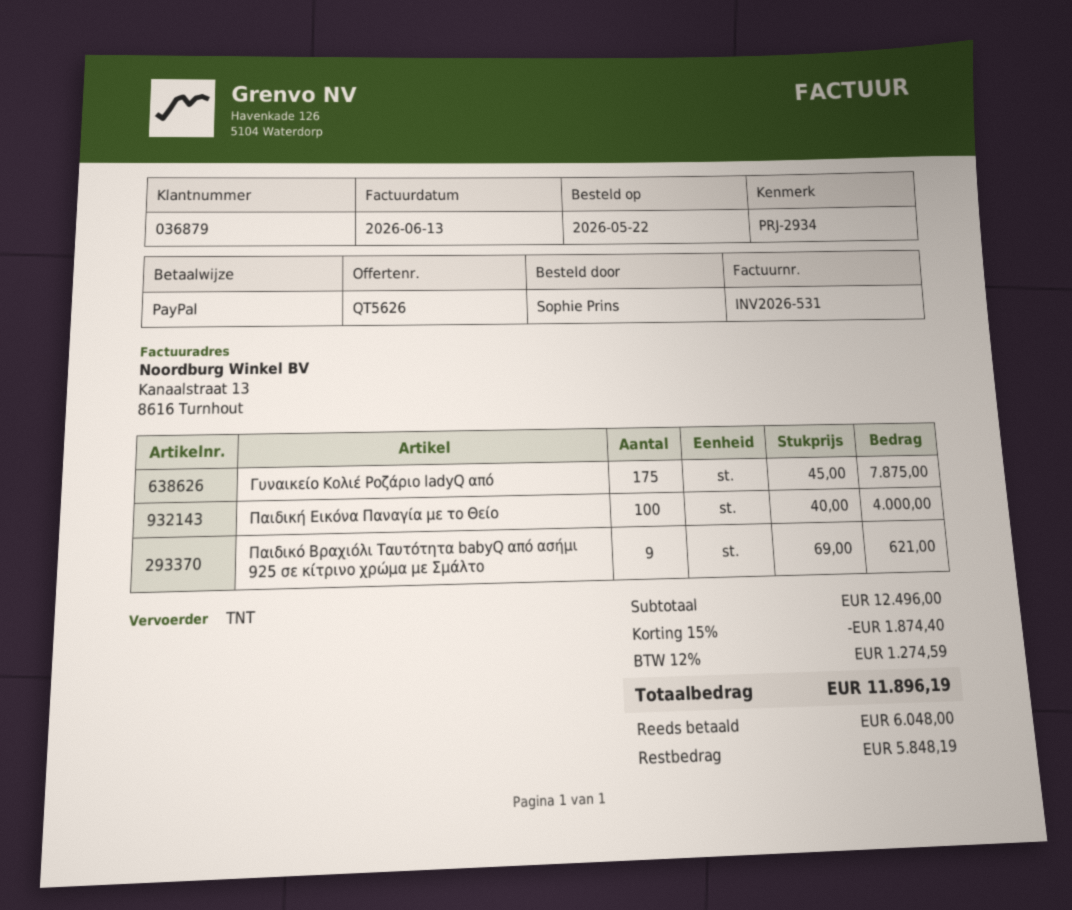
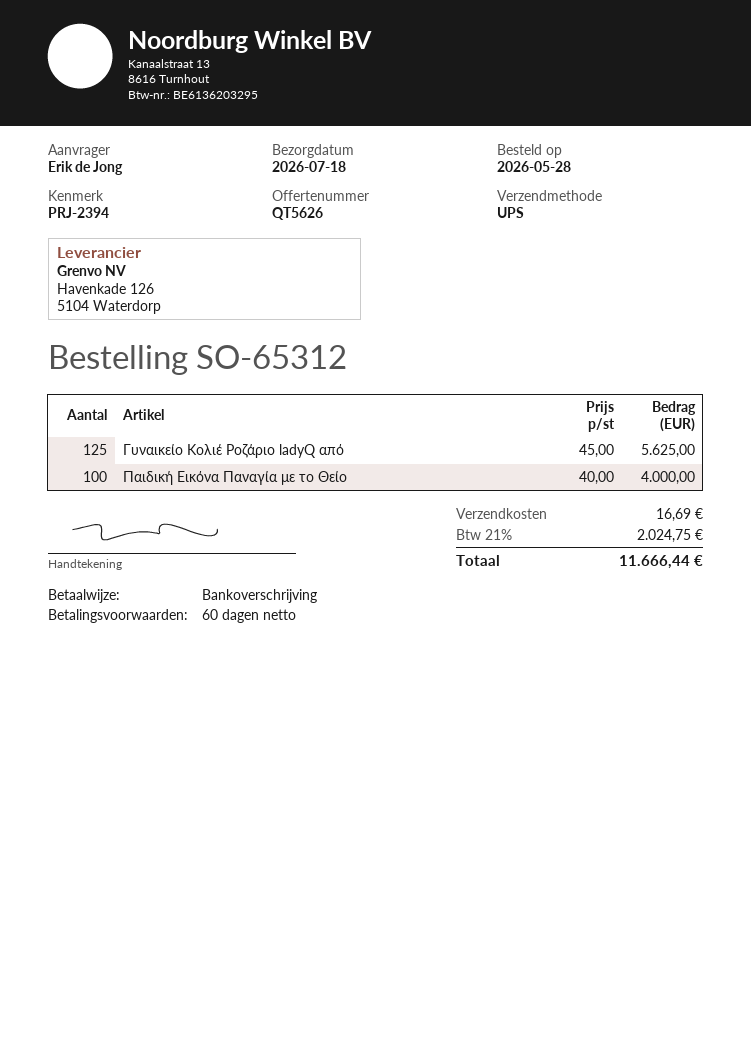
order date: 2026-05-22 -> 2026-05-28
reference: PRJ-2934 -> PRJ-2394
ordered by: Sophie Prins -> Erik de Jong
payment method: PayPal -> bank transfer
shipping method: TNT -> UPS
Γυναικείο Κολιέ Ροζάριο ladyQ από: 175 x 45.00 = 7875.00 -> 125 x 45.00 = 5625.00
Παιδικό Βραχιόλι Ταυτότητα babyQ από ασήμι 925 σε κίτρινο χρώμα με Σμάλτο: 9 x 69.00 = 621.00 -> none
discount: 15% = 1874.40 -> none
shipping: none -> 16.69
tax: 12% = 1274.59 -> 21% = 2024.75
total: 11896.19 -> 11666.44

